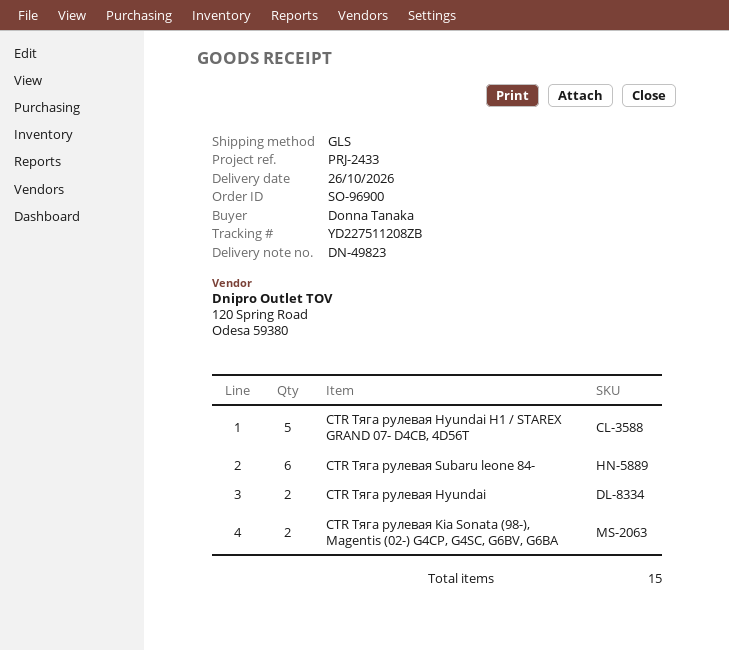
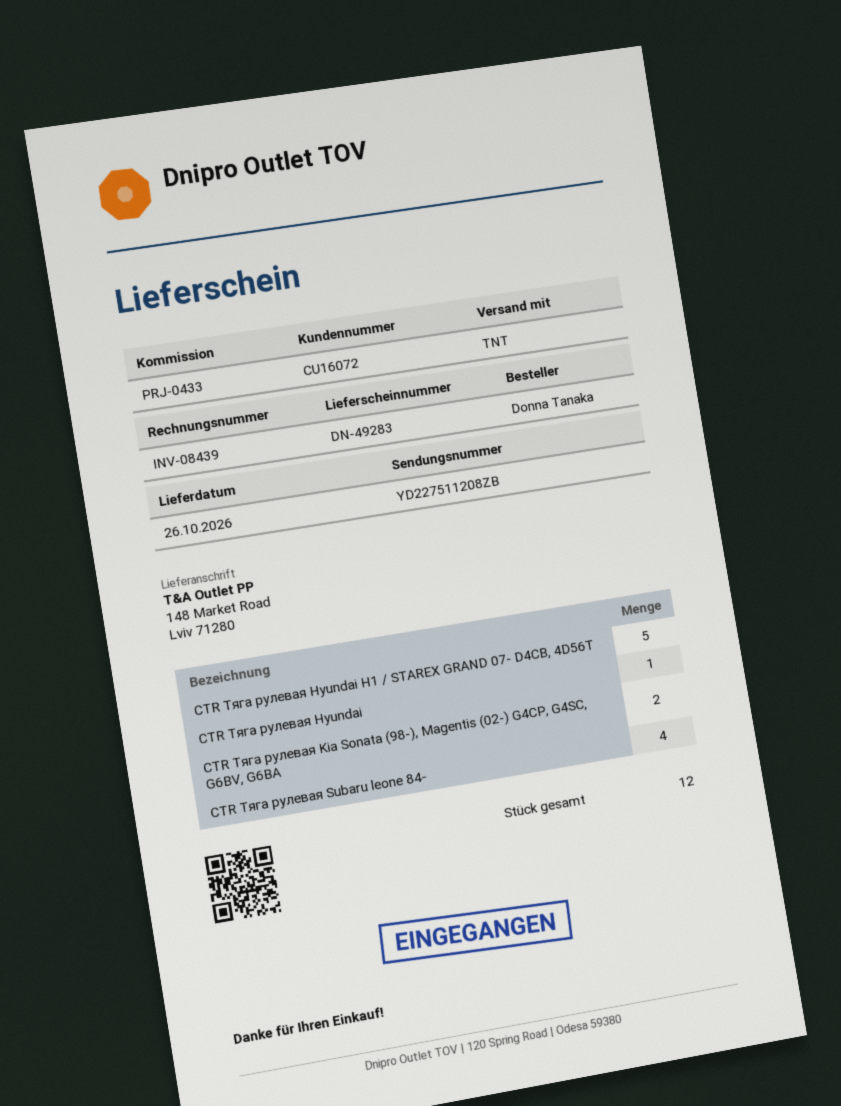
delivery note number: DN-49823 -> DN-49283
reference: PRJ-2433 -> PRJ-0433
shipping method: GLS -> TNT
CTR Тяга рулевая Subaru leone 84-: 6 -> 4
CTR Тяга рулевая Hyundai: 2 -> 1
total quantity: 15 -> 12

